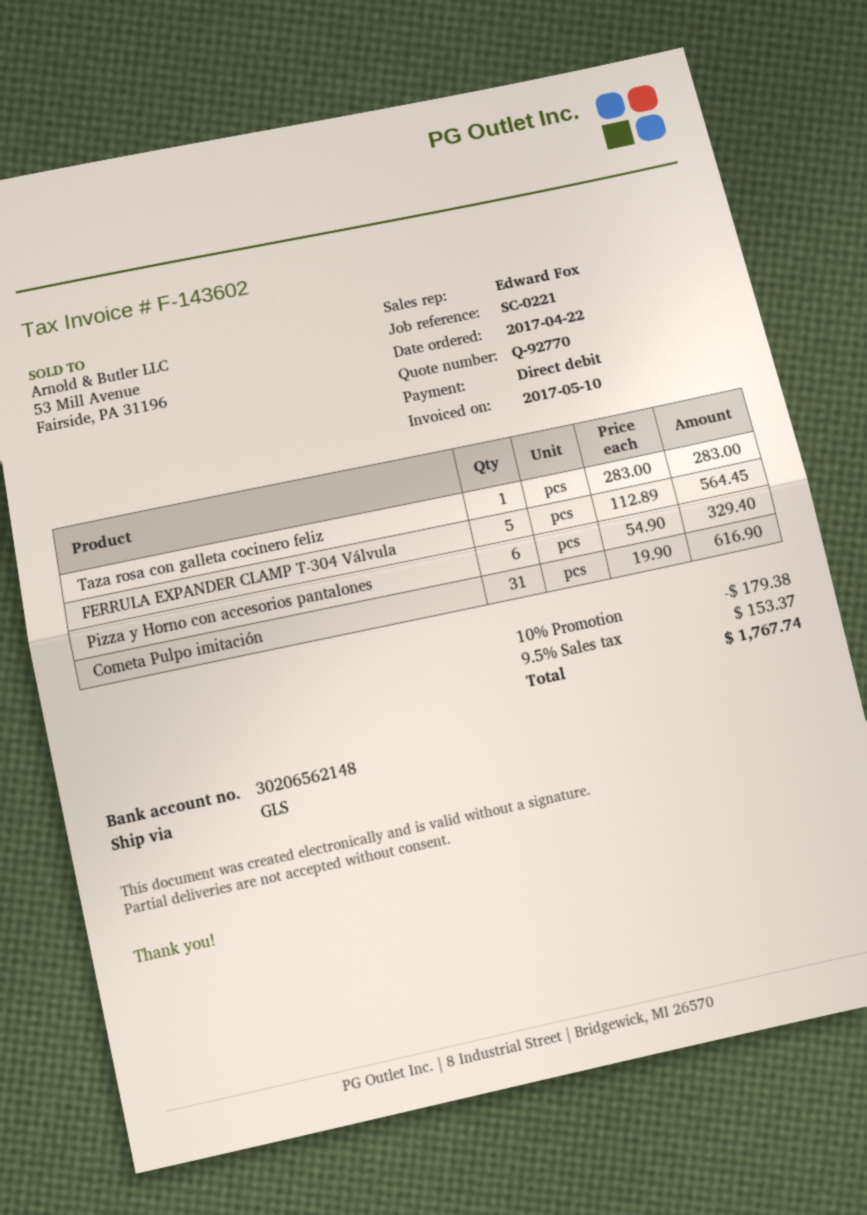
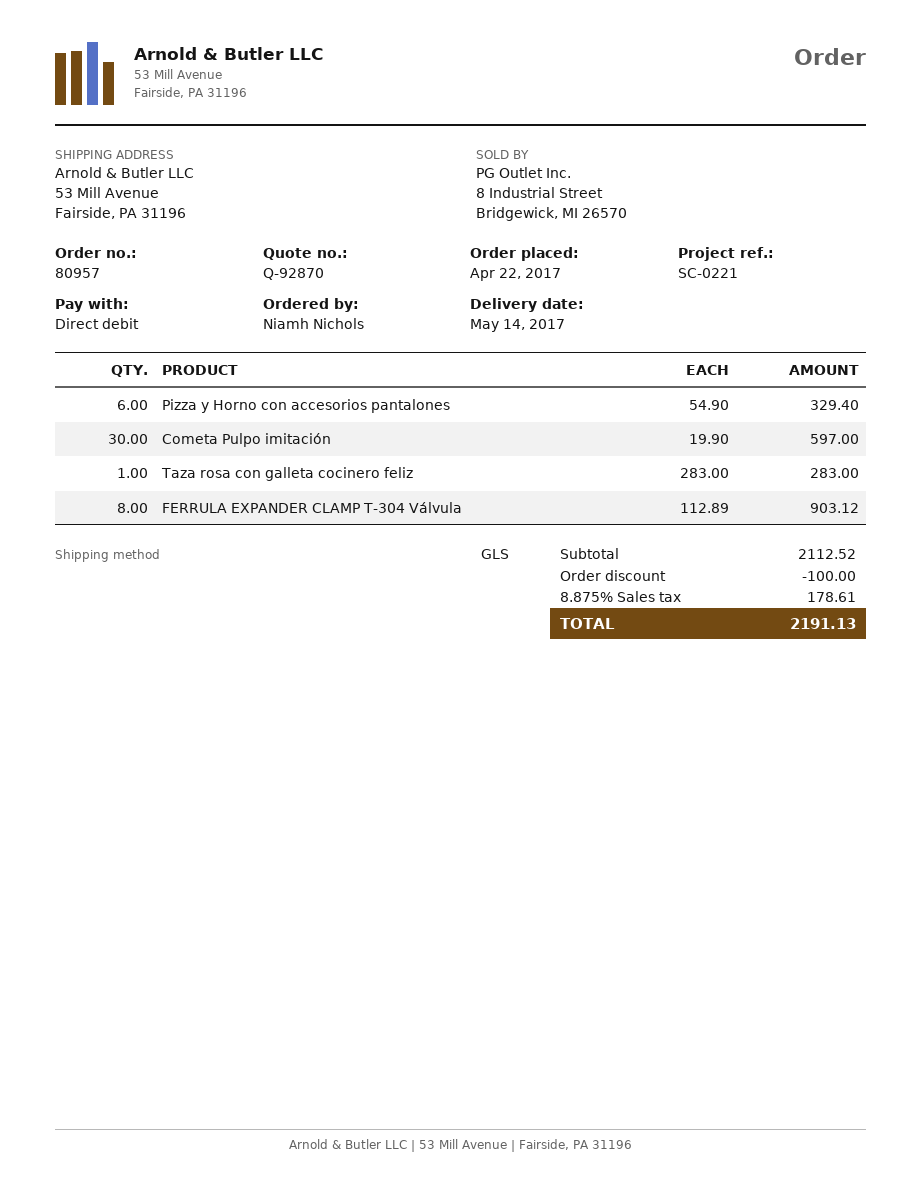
quote number: Q-92770 -> Q-92870
FERRULA EXPANDER CLAMP T-304 Válvula: 5 x 112.89 = 564.45 -> 8 x 112.89 = 903.12
Cometa Pulpo imitación: 31 x 19.90 = 616.90 -> 30 x 19.90 = 597.00
discount: 179.38 -> 100.00
tax: 9.5% = 153.37 -> 8.875% = 178.61
total: 1767.74 -> 2191.13

